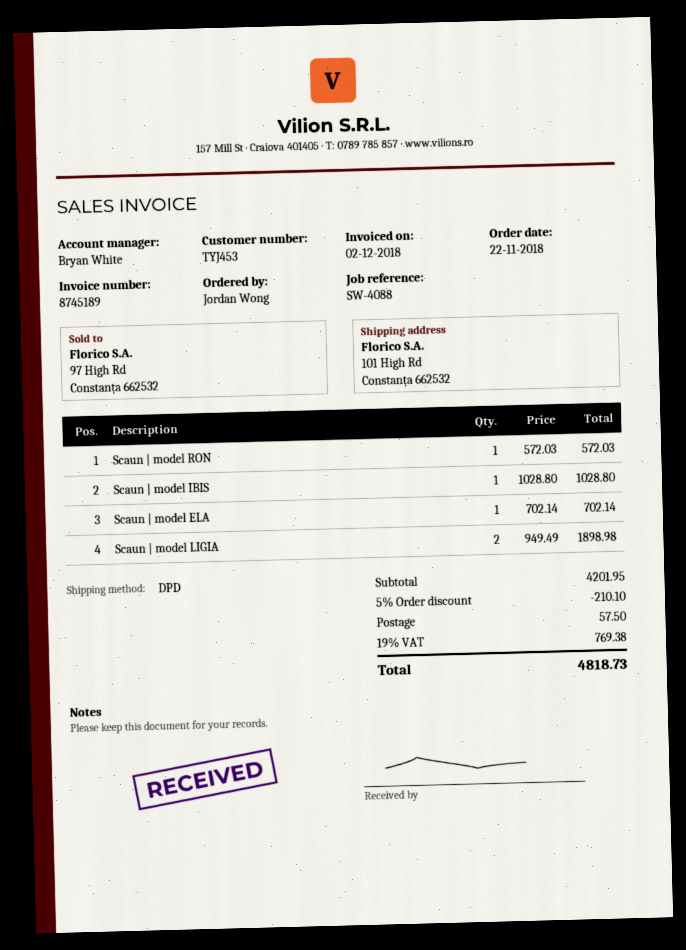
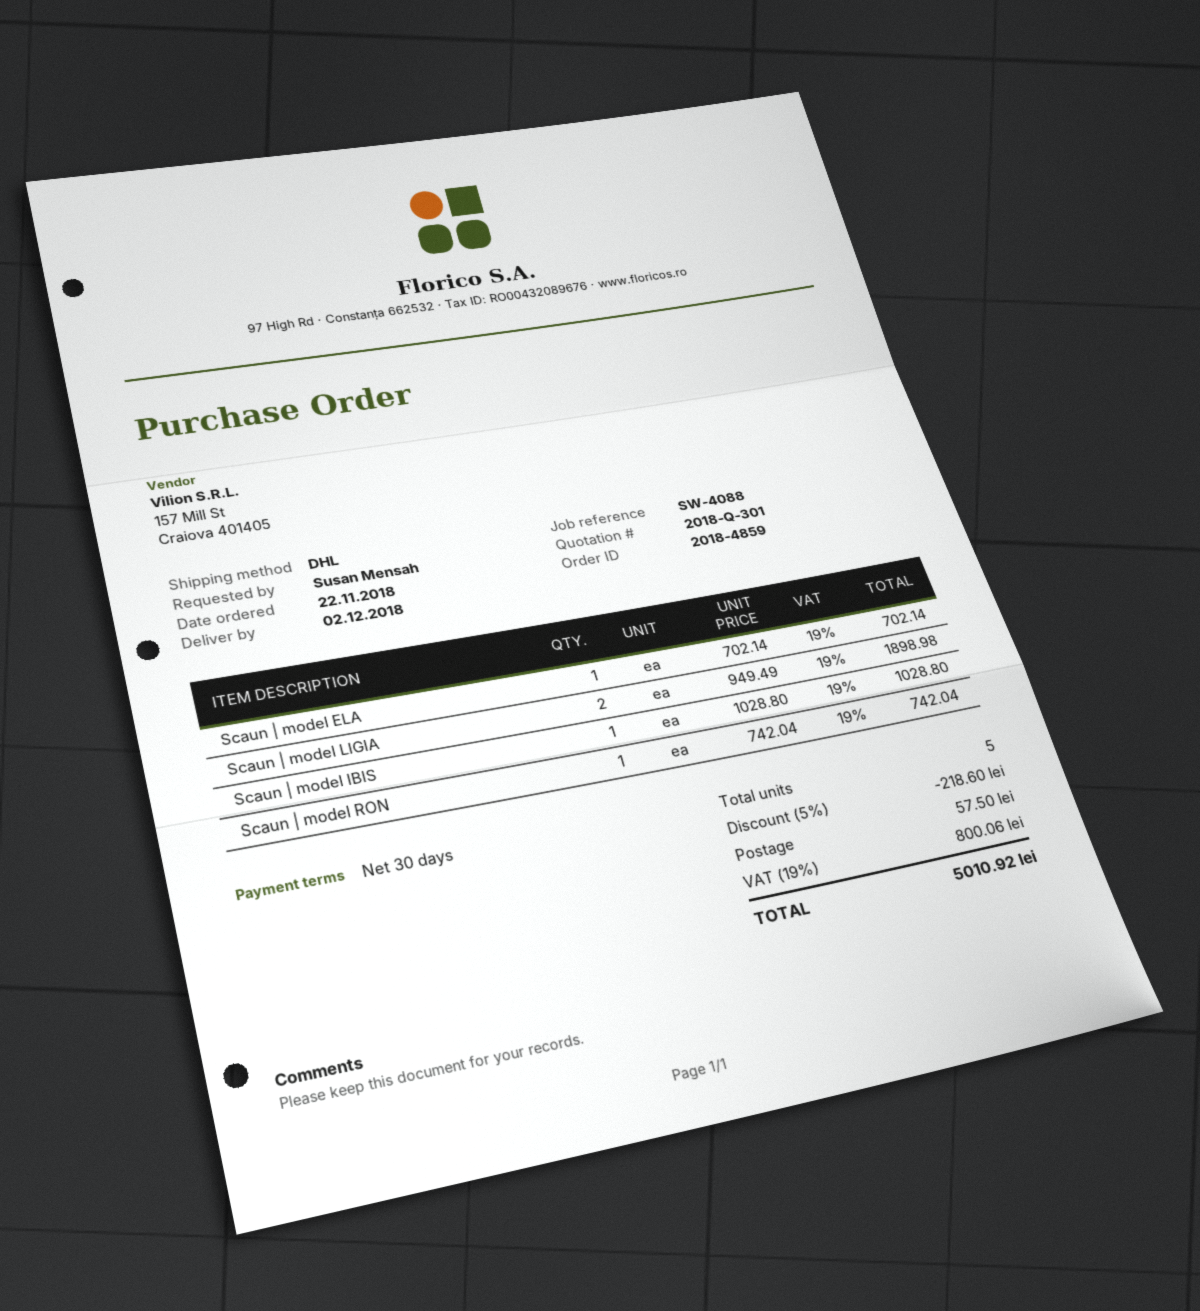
ordered by: Jordan Wong -> Susan Mensah
shipping method: DPD -> DHL
Scaun | model RON: 1 x 572.03 = 572.03 -> 1 x 742.04 = 742.04
discount: 5% = 210.10 -> 5% = 218.60
tax: 19% = 769.38 -> 19% = 800.06
total: 4818.73 -> 5010.92

